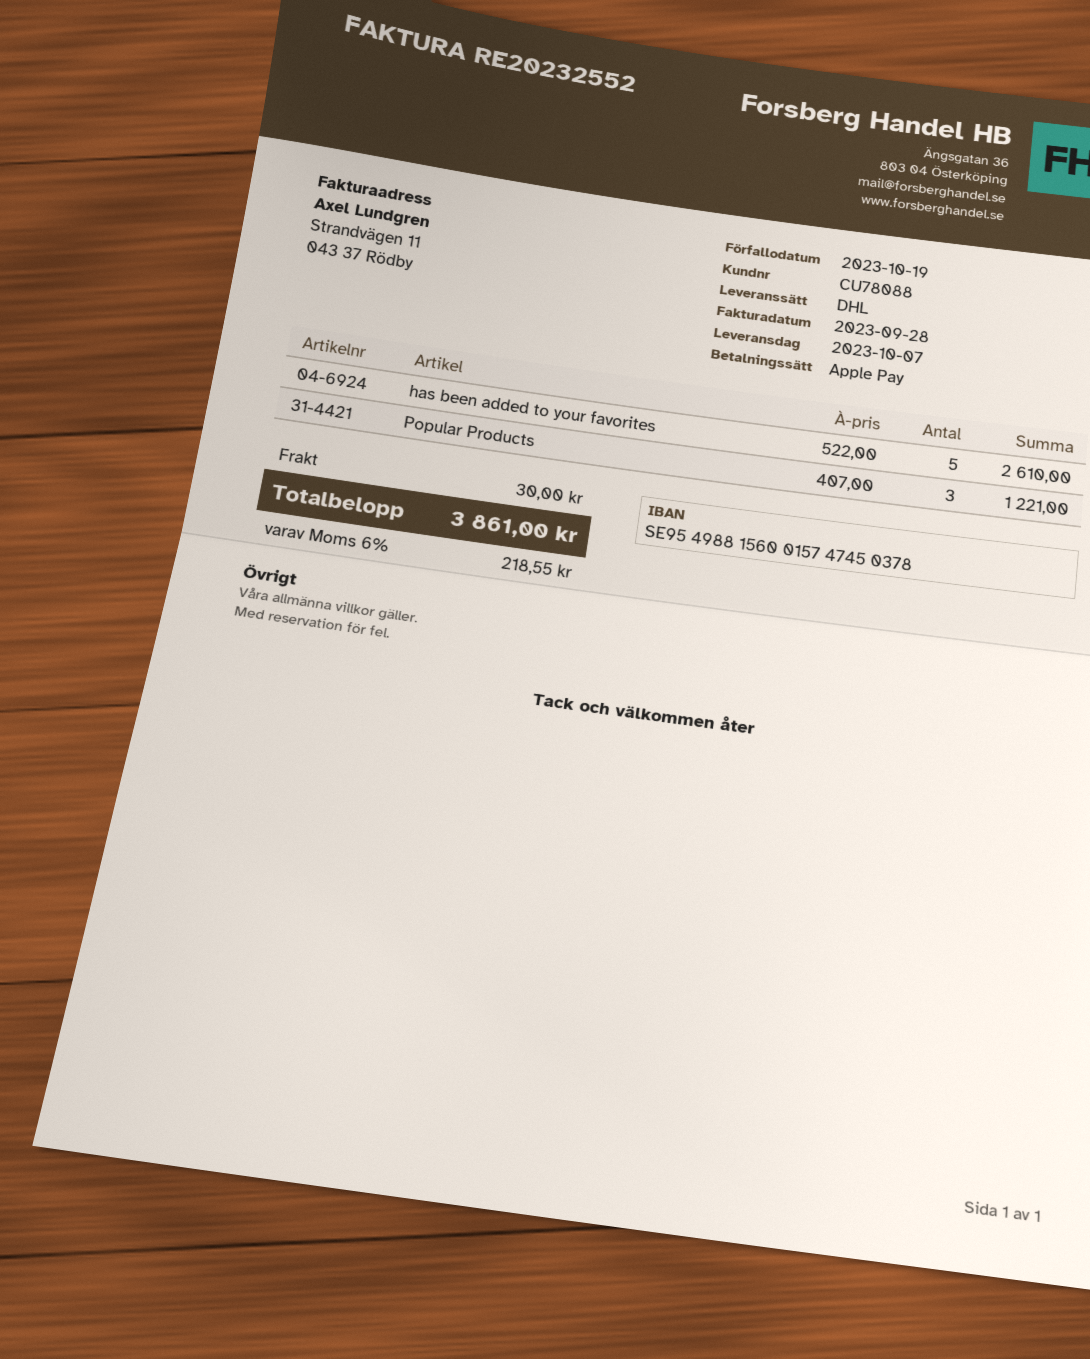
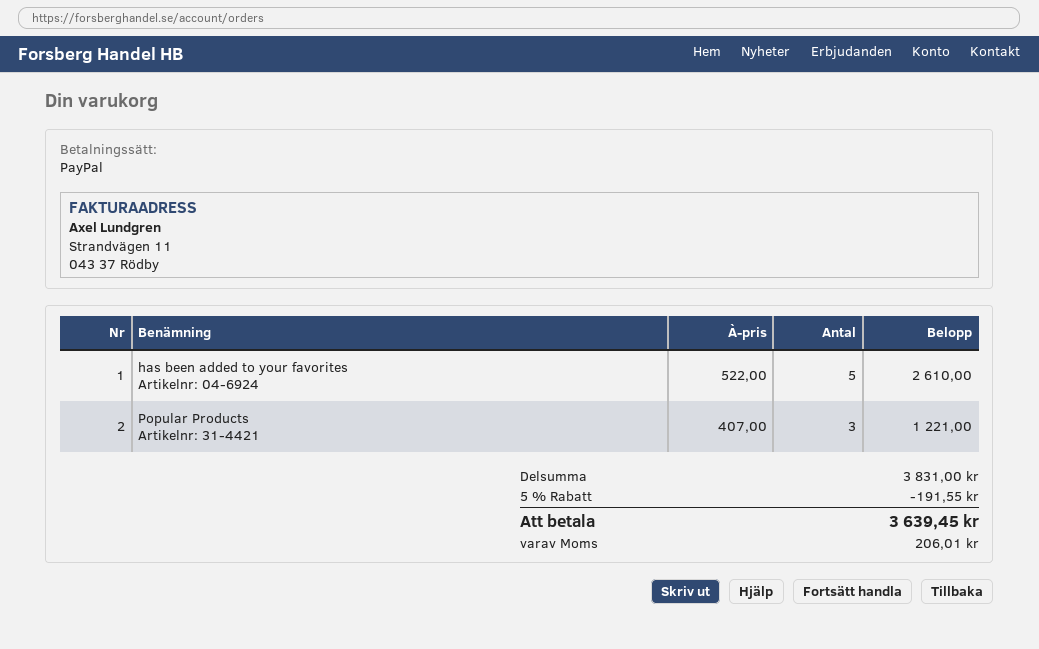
payment method: Apple Pay -> PayPal
discount: none -> 5% = 191.55
shipping: 30.00 -> none
tax: 218.55 -> 206.01
total: 3861.00 -> 3639.45

